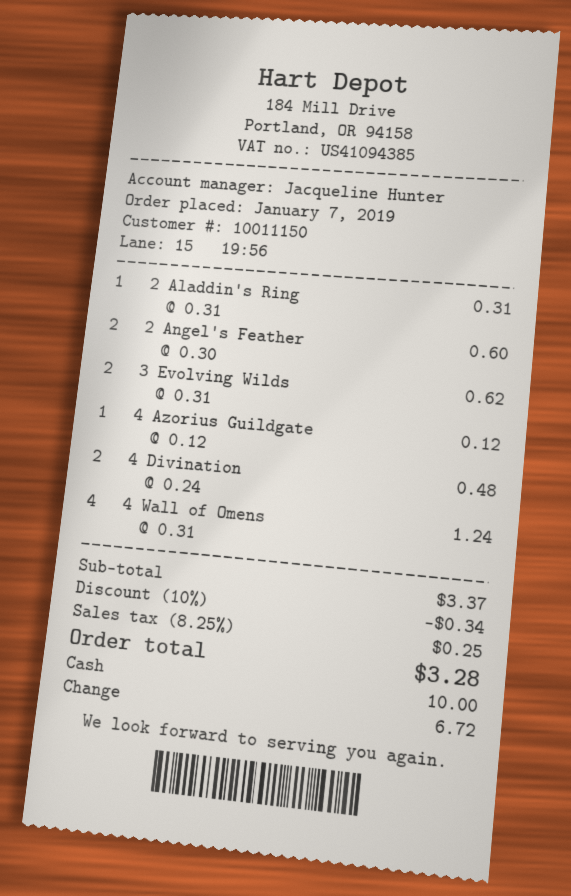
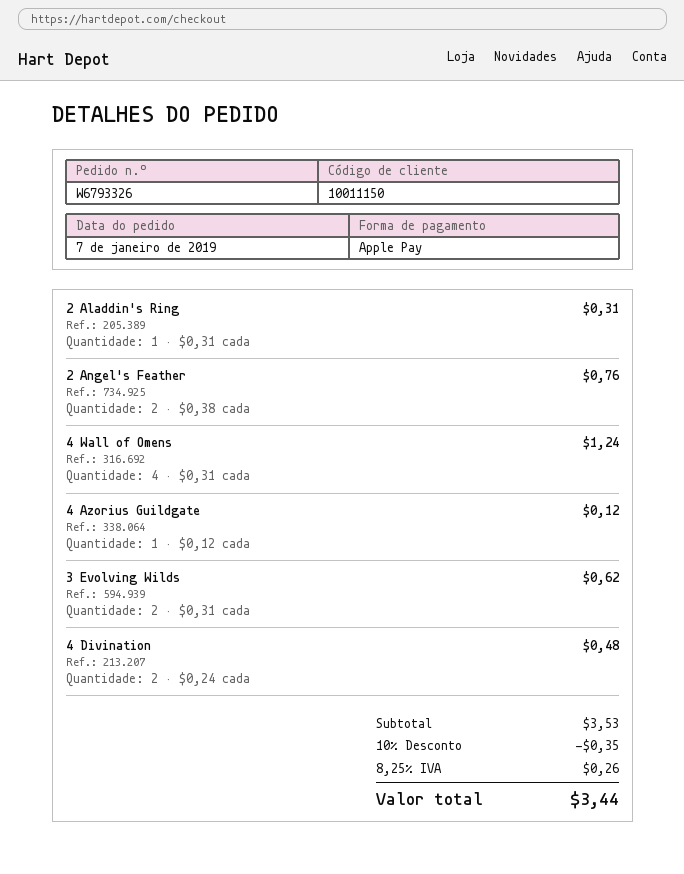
payment method: cash -> Apple Pay
2 Angel's Feather: 2 x 0.30 = 0.60 -> 2 x 0.38 = 0.76
subtotal: 3.37 -> 3.53
discount: 10% = 0.34 -> 10% = 0.35
tax: 8.25% = 0.25 -> 8.25% = 0.26
total: 3.28 -> 3.44

